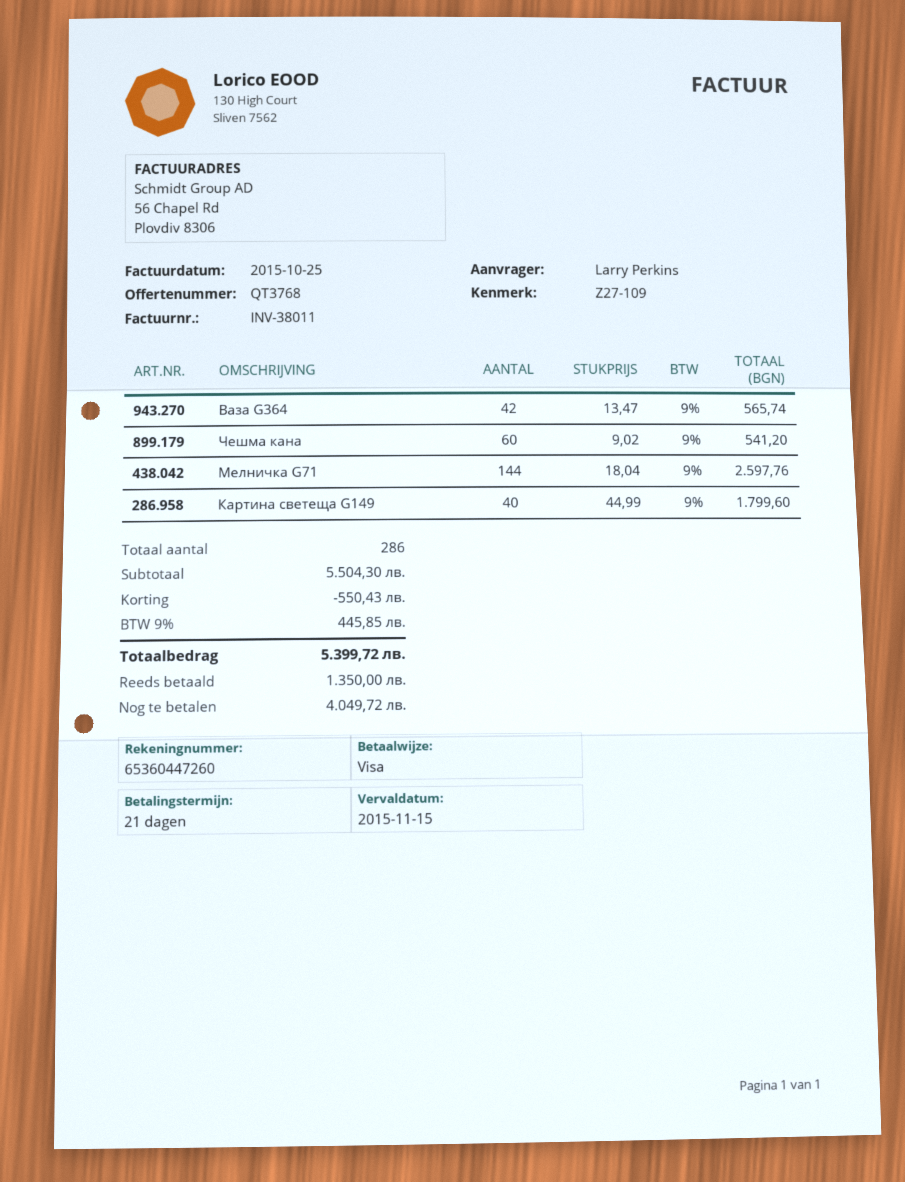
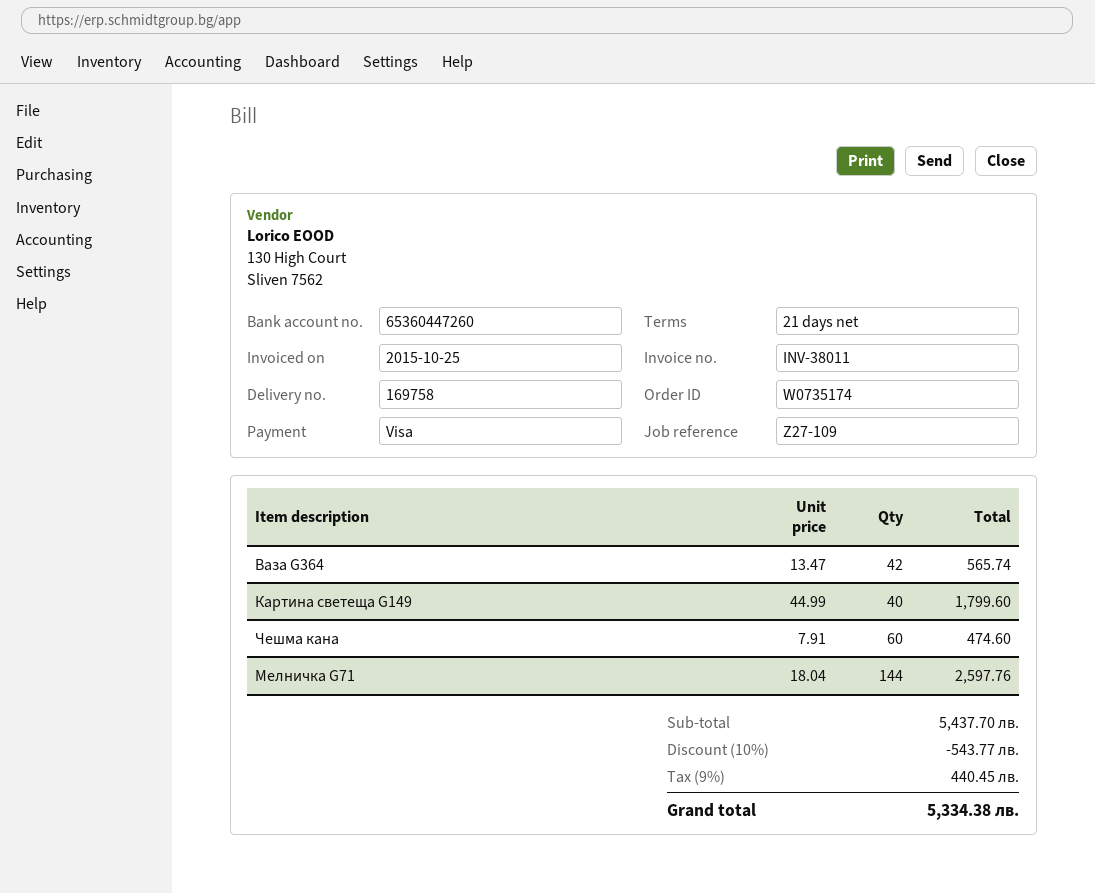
Чешма кана: 60 x 9.02 = 541.20 -> 60 x 7.91 = 474.60
subtotal: 5504.30 -> 5437.70
discount: 550.43 -> 543.77
tax: 9% = 445.85 -> 9% = 440.45
total: 5399.72 -> 5334.38

